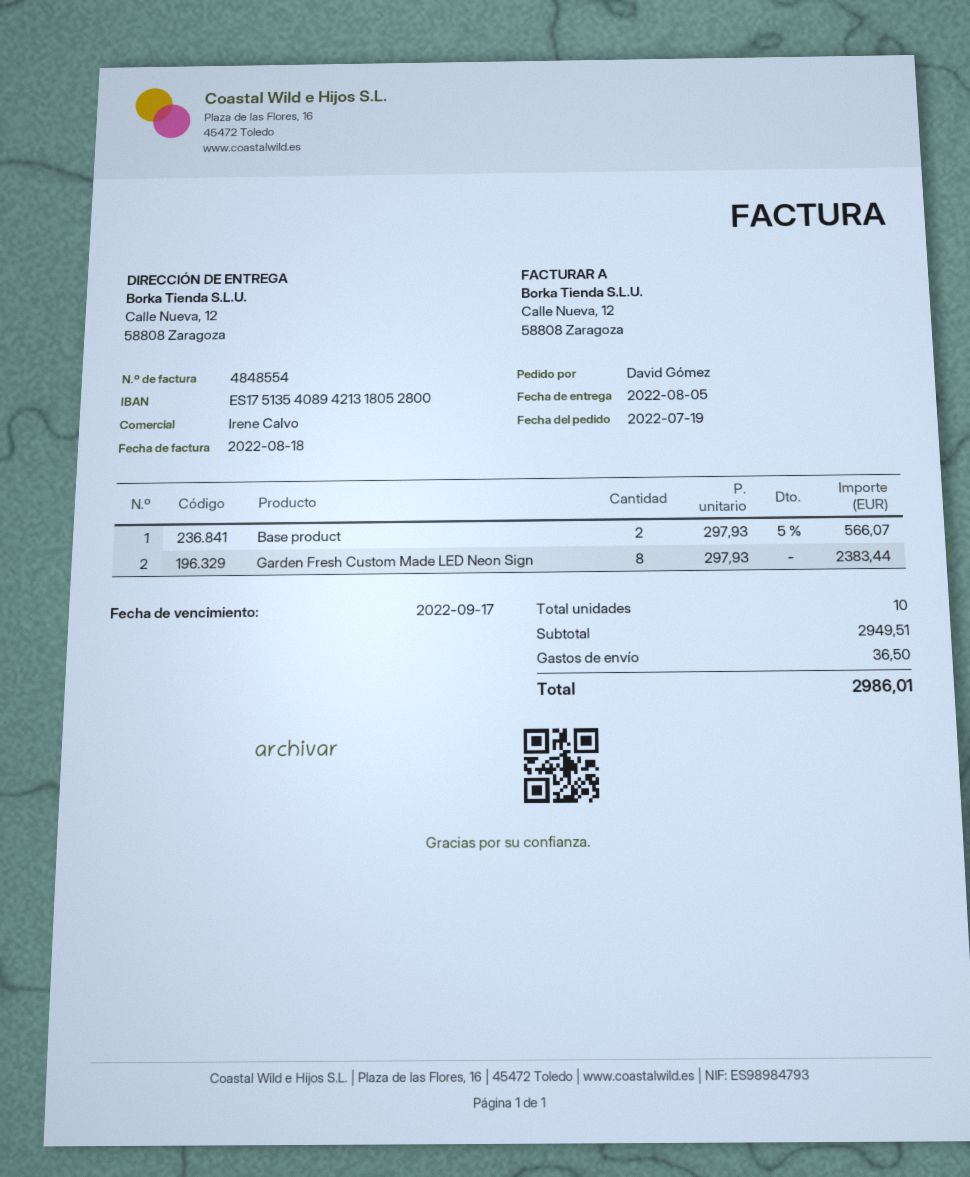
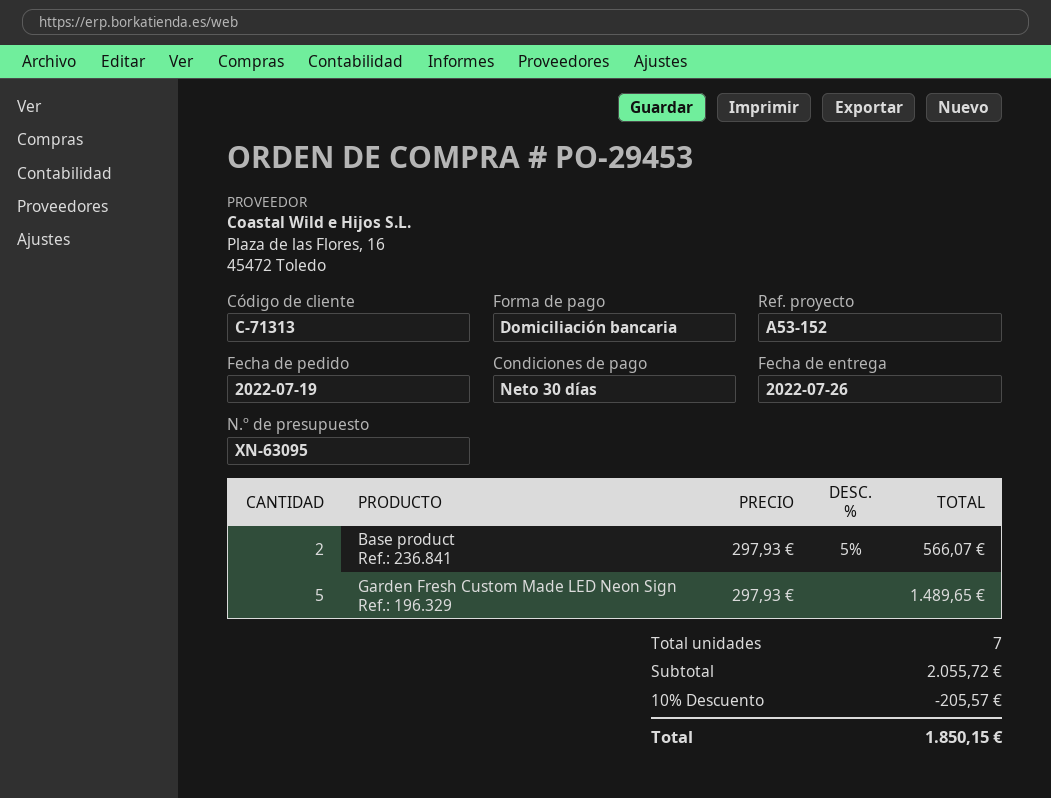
delivery date: 2022-08-05 -> 2022-07-26
Garden Fresh Custom Made LED Neon Sign: 8 x 297.93 = 2383.44 -> 5 x 297.93 = 1489.65
total quantity: 10 -> 7
subtotal: 2949.51 -> 2055.72
discount: none -> 10% = 205.57
shipping: 36.50 -> none
total: 2986.01 -> 1850.15

